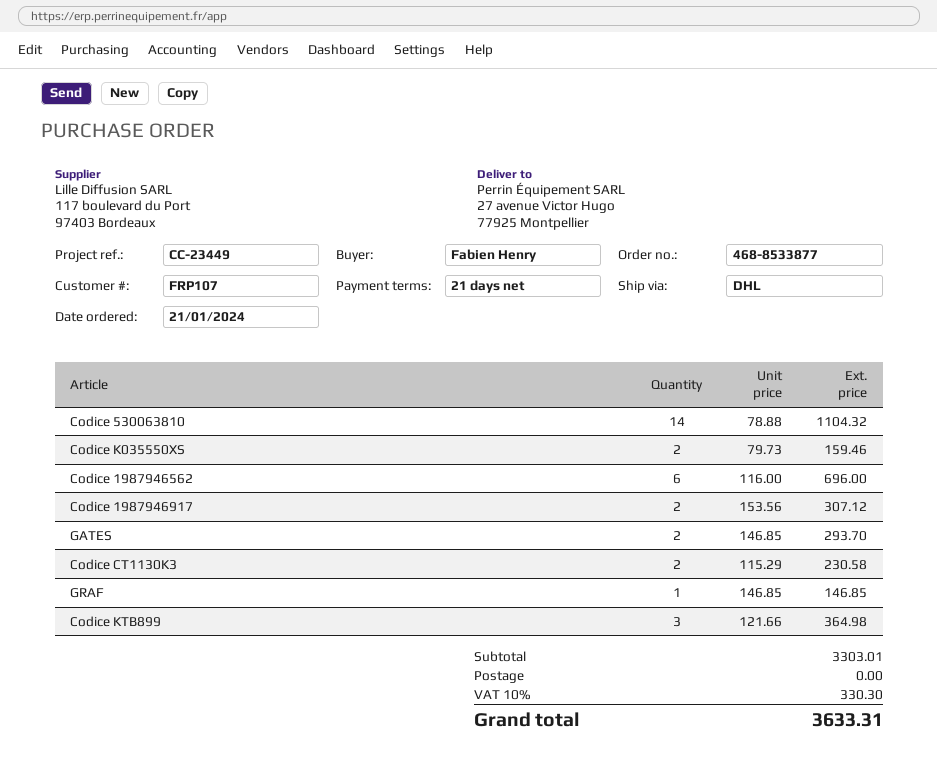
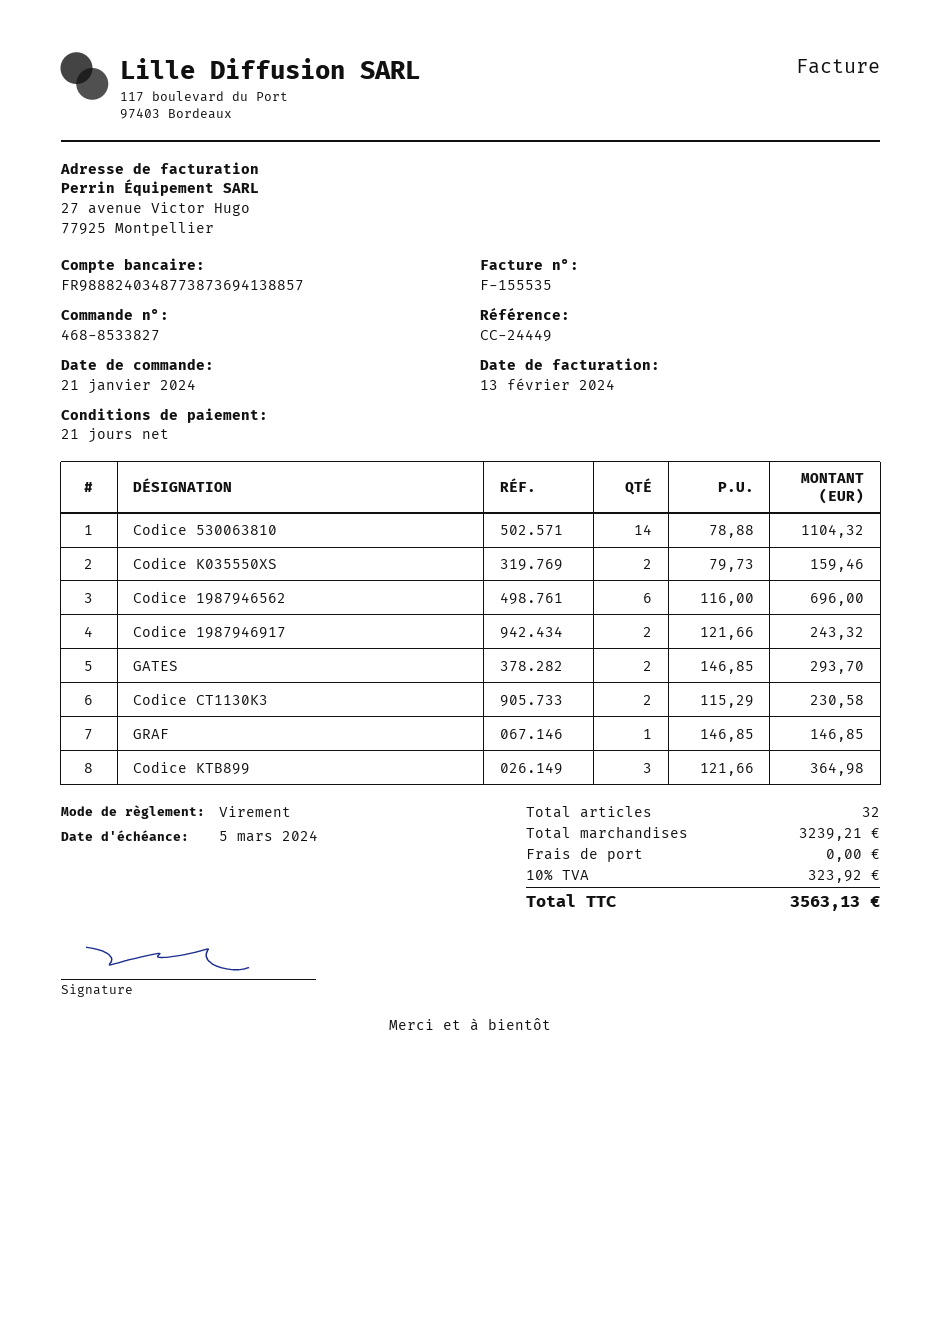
order number: 468-8533877 -> 468-8533827
reference: CC-23449 -> CC-24449
Codice 1987946917: 2 x 153.56 = 307.12 -> 2 x 121.66 = 243.32
subtotal: 3303.01 -> 3239.21
tax: 10% = 330.30 -> 10% = 323.92
total: 3633.31 -> 3563.13

